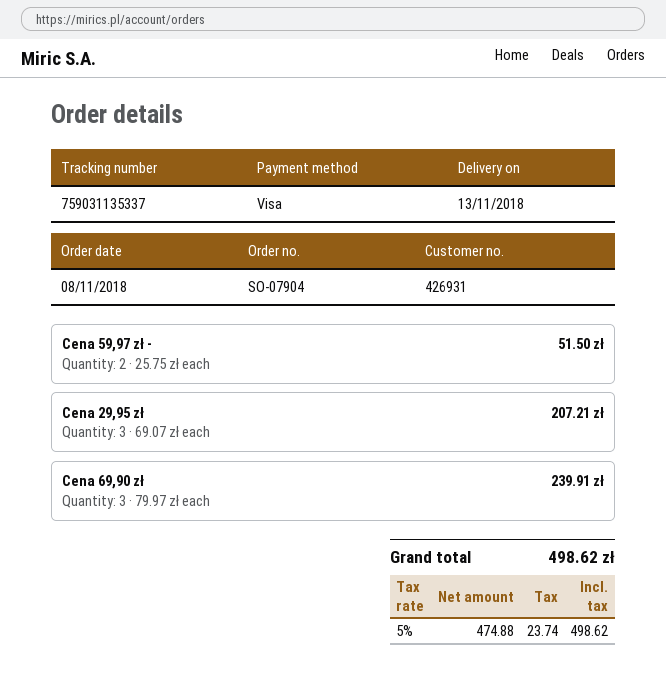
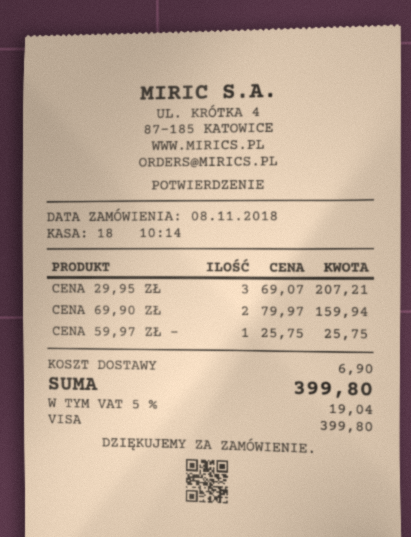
Cena 59,97 zł -: 2 x 25.75 = 51.50 -> 1 x 25.75 = 25.75
Cena 69,90 zł: 3 x 79.97 = 239.91 -> 2 x 79.97 = 159.94
shipping: none -> 6.90
tax: 5% = 23.74 -> 5% = 19.04
total: 498.62 -> 399.80

